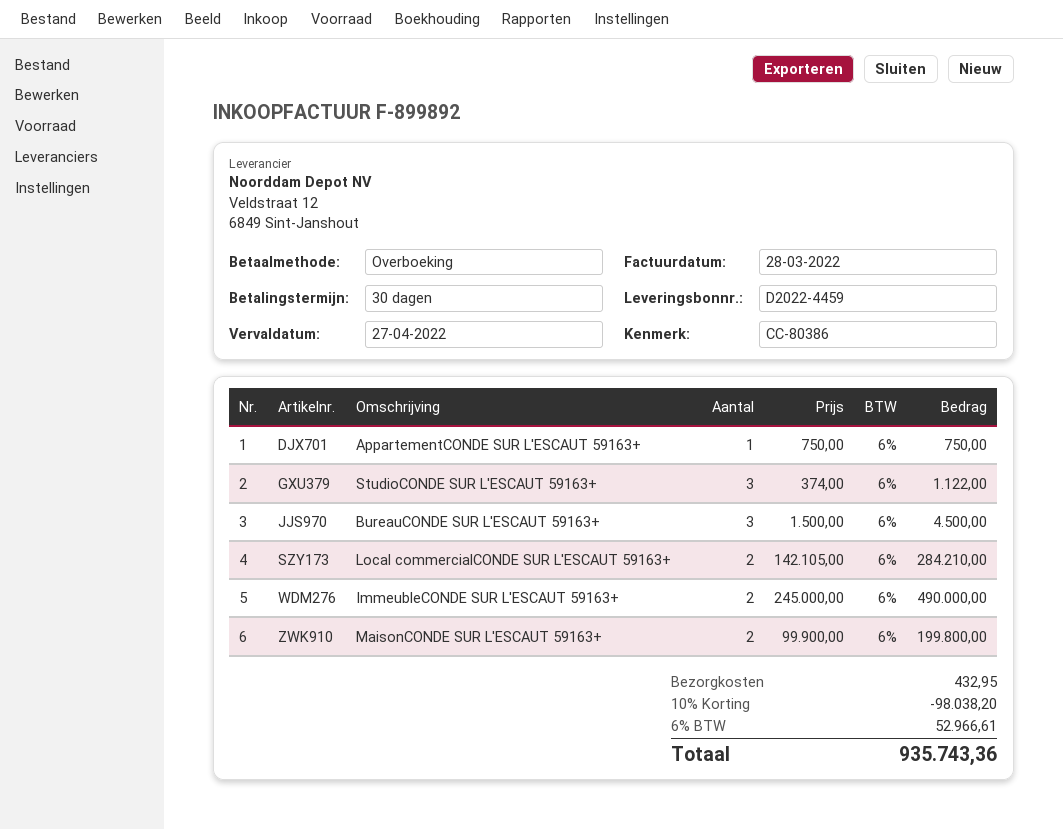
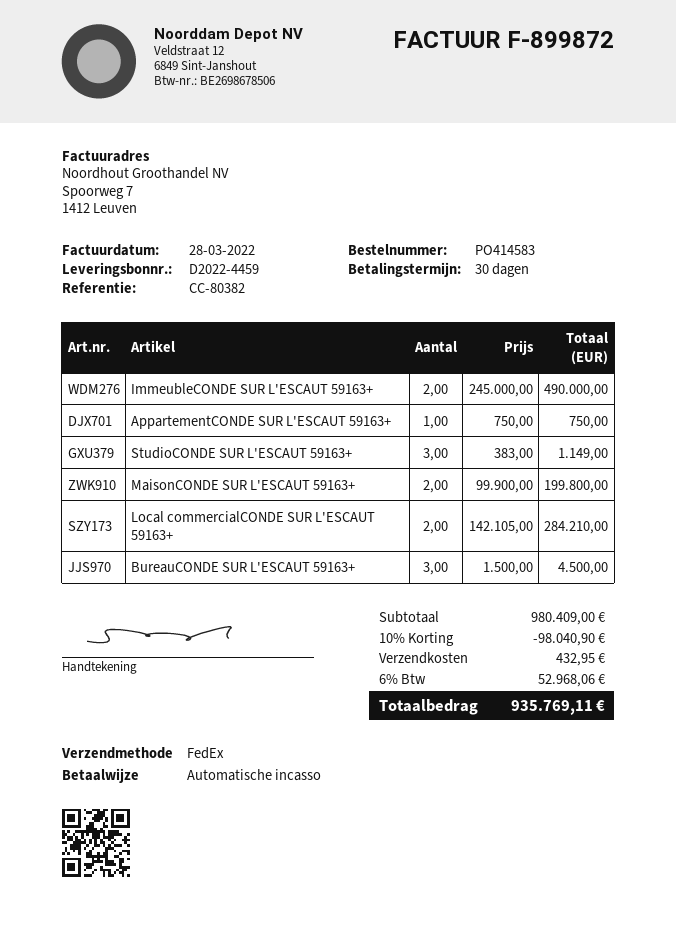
invoice number: F-899892 -> F-899872
reference: CC-80386 -> CC-80382
payment method: bank transfer -> direct debit
StudioCONDE SUR L'ESCAUT 59163+: 3 x 374.00 = 1122.00 -> 3 x 383.00 = 1149.00
discount: 10% = 98038.20 -> 10% = 98040.90
tax: 6% = 52966.61 -> 6% = 52968.06
total: 935743.36 -> 935769.11

